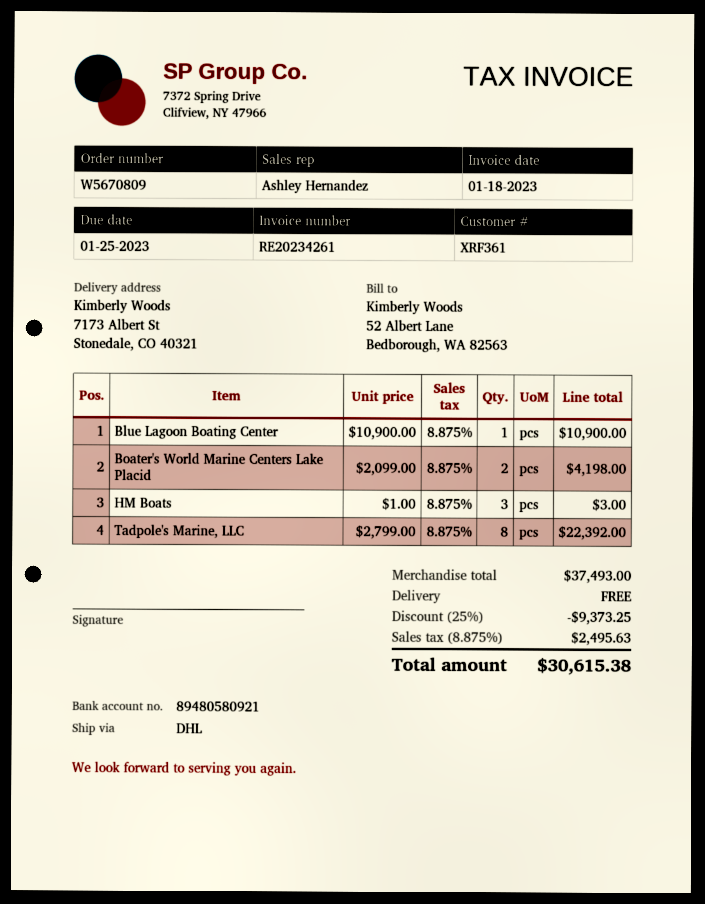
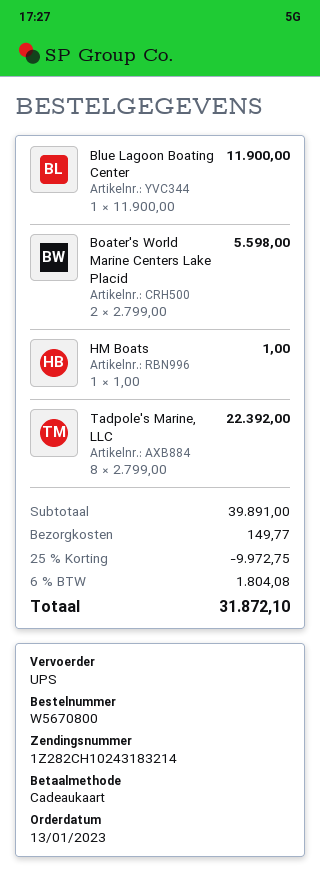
order number: W5670809 -> W5670800
shipping method: DHL -> UPS
Blue Lagoon Boating Center: 1 x 10900.00 = 10900.00 -> 1 x 11900.00 = 11900.00
Boater's World Marine Centers Lake Placid: 2 x 2099.00 = 4198.00 -> 2 x 2799.00 = 5598.00
HM Boats: 3 x 1.00 = 3.00 -> 1 x 1.00 = 1.00
subtotal: 37493.00 -> 39891.00
discount: 25% = 9373.25 -> 25% = 9972.75
shipping: 0.00 -> 149.77
tax: 8.875% = 2495.63 -> 6% = 1804.08
total: 30615.38 -> 31872.10

